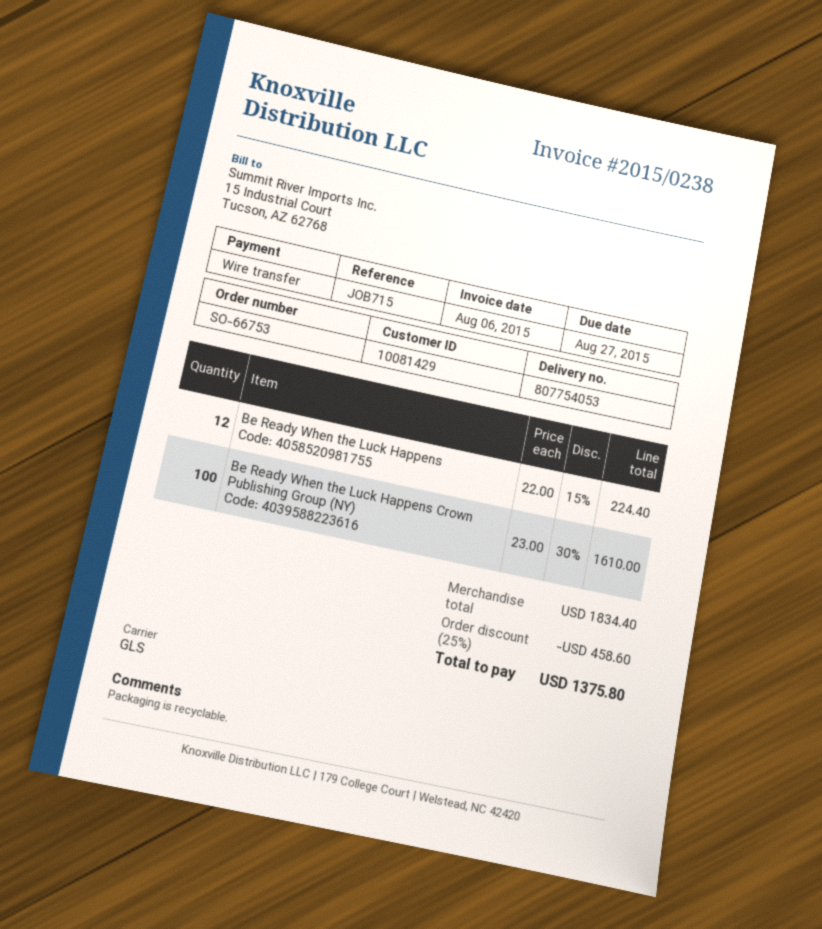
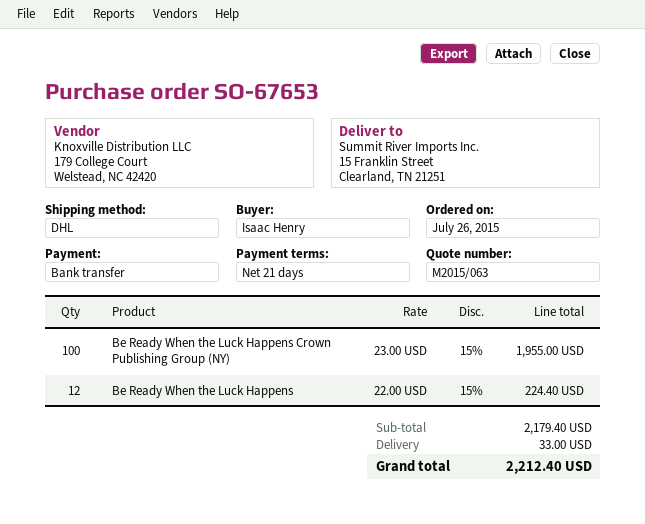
order number: SO-66753 -> SO-67653
shipping method: GLS -> DHL
Be Ready When the Luck Happens Crown Publishing Group (NY): 100 x 23.00 - 30% = 1610.00 -> 100 x 23.00 - 15% = 1955.00
subtotal: 1834.40 -> 2179.40
discount: 25% = 458.60 -> none
shipping: none -> 33.00
total: 1375.80 -> 2212.40

